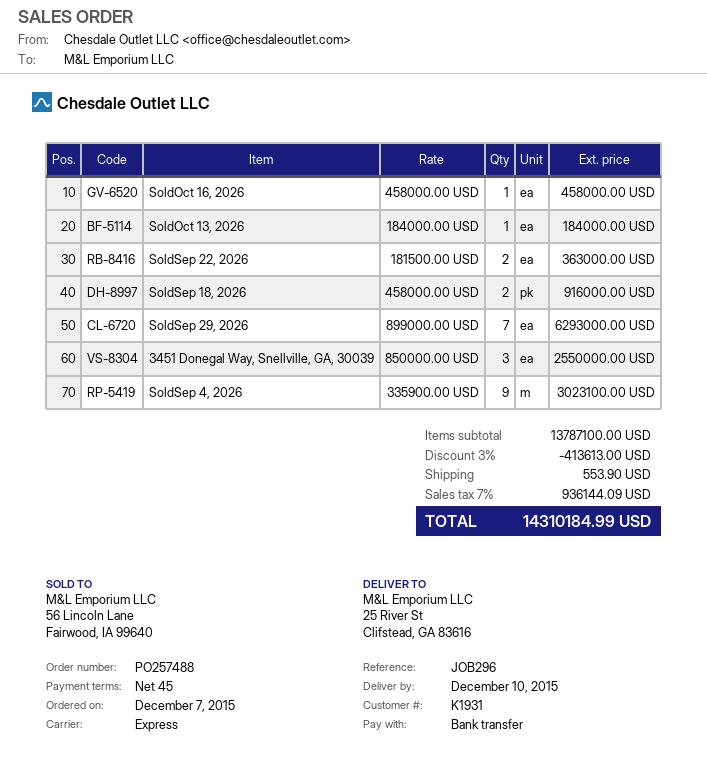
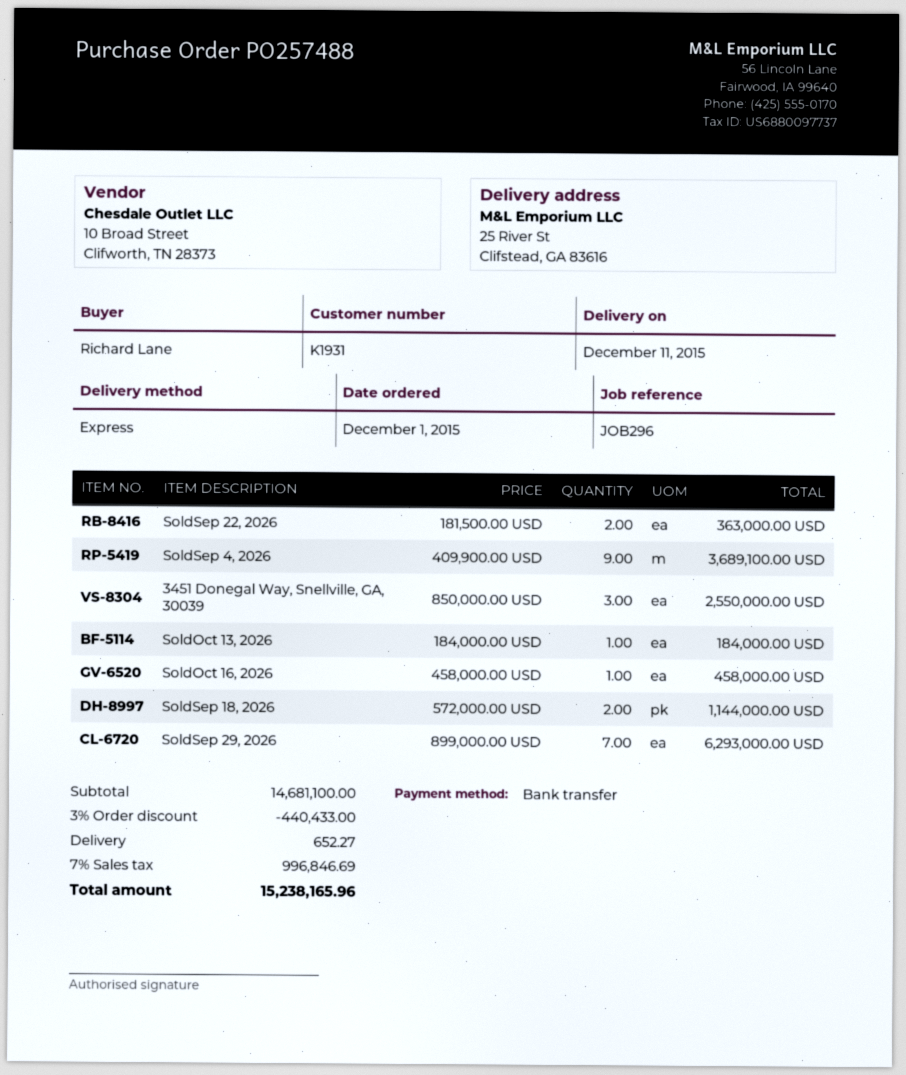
order date: 2015-12-07 -> 2015-12-01
delivery date: 2015-12-10 -> 2015-12-11
SoldSep 18, 2026: 2 x 458000.00 = 916000.00 -> 2 x 572000.00 = 1144000.00
SoldSep 4, 2026: 9 x 335900.00 = 3023100.00 -> 9 x 409900.00 = 3689100.00
subtotal: 13787100.00 -> 14681100.00
discount: 3% = 413613.00 -> 3% = 440433.00
shipping: 553.90 -> 652.27
tax: 7% = 936144.09 -> 7% = 996846.69
total: 14310184.99 -> 15238165.96

